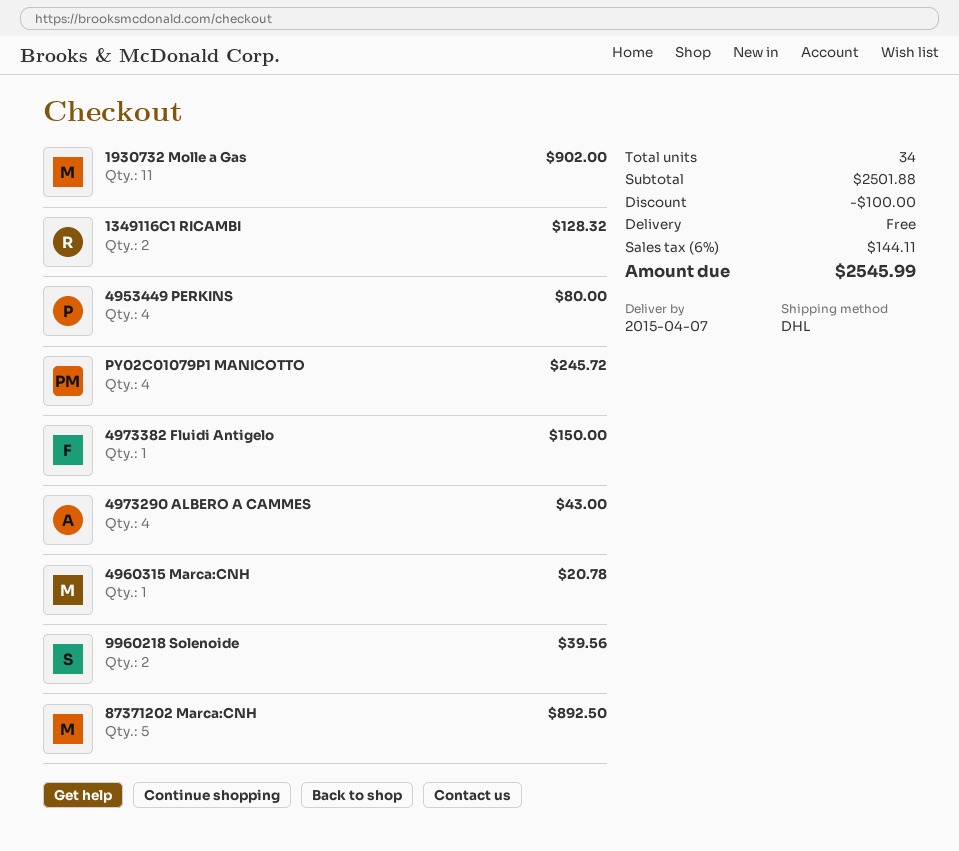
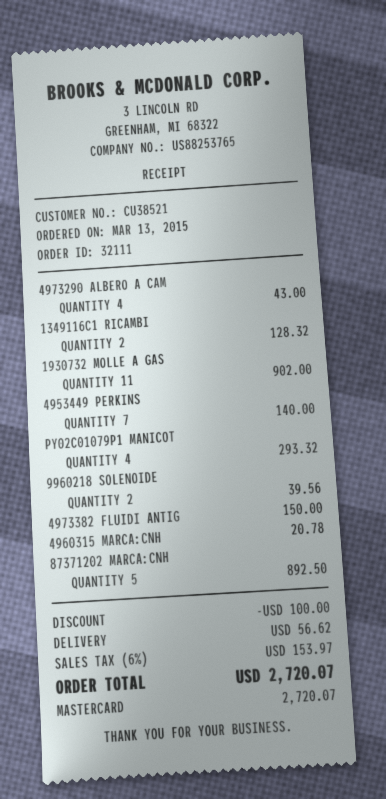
4953449 PERKINS: 4 for 80.00 -> 7 for 140.00
PY02C01079P1 MANICOTTO: 4 for 245.72 -> 4 for 293.32
shipping: 0.00 -> 56.62
tax: 6% = 144.11 -> 6% = 153.97
total: 2545.99 -> 2720.07

